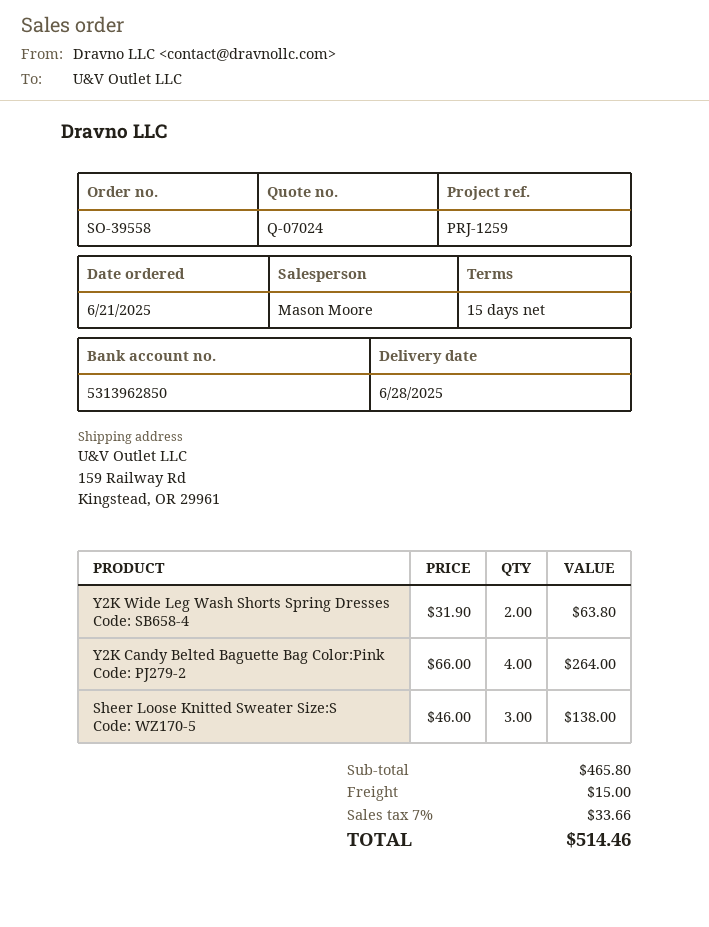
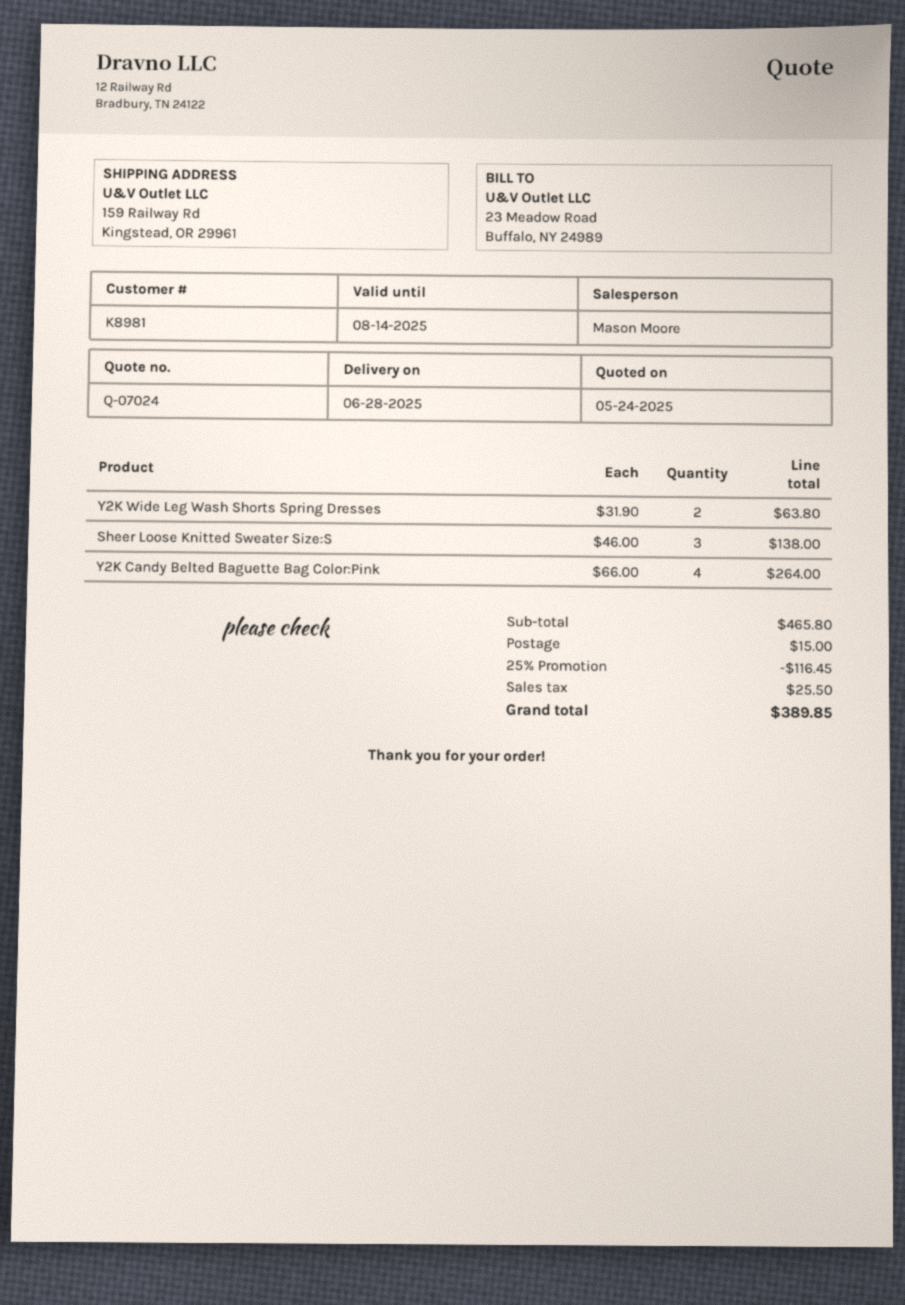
discount: none -> 25% = 116.45
tax: 33.66 -> 25.50
total: 514.46 -> 389.85

